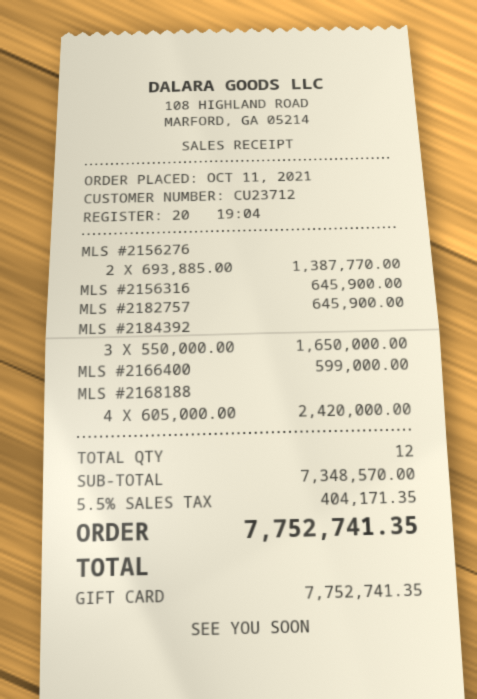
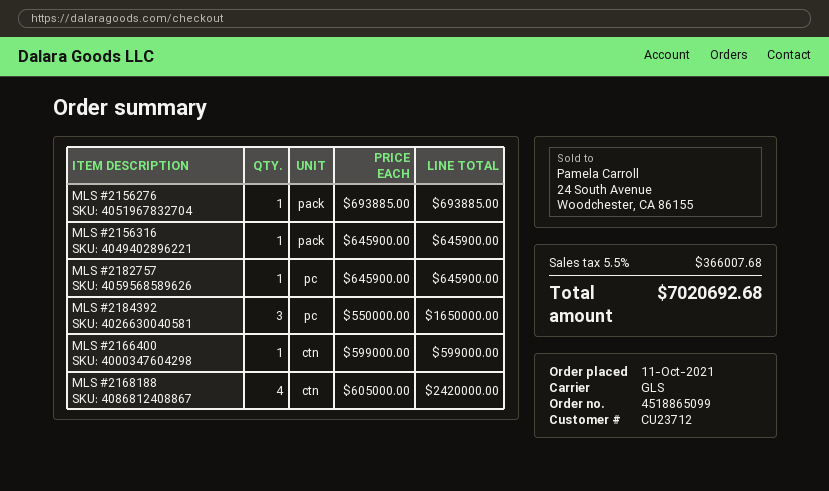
MLS #2156276: 2 x 693885.00 = 1387770.00 -> 1 x 693885.00 = 693885.00
tax: 5.5% = 404171.35 -> 5.5% = 366007.68
total: 7752741.35 -> 7020692.68

